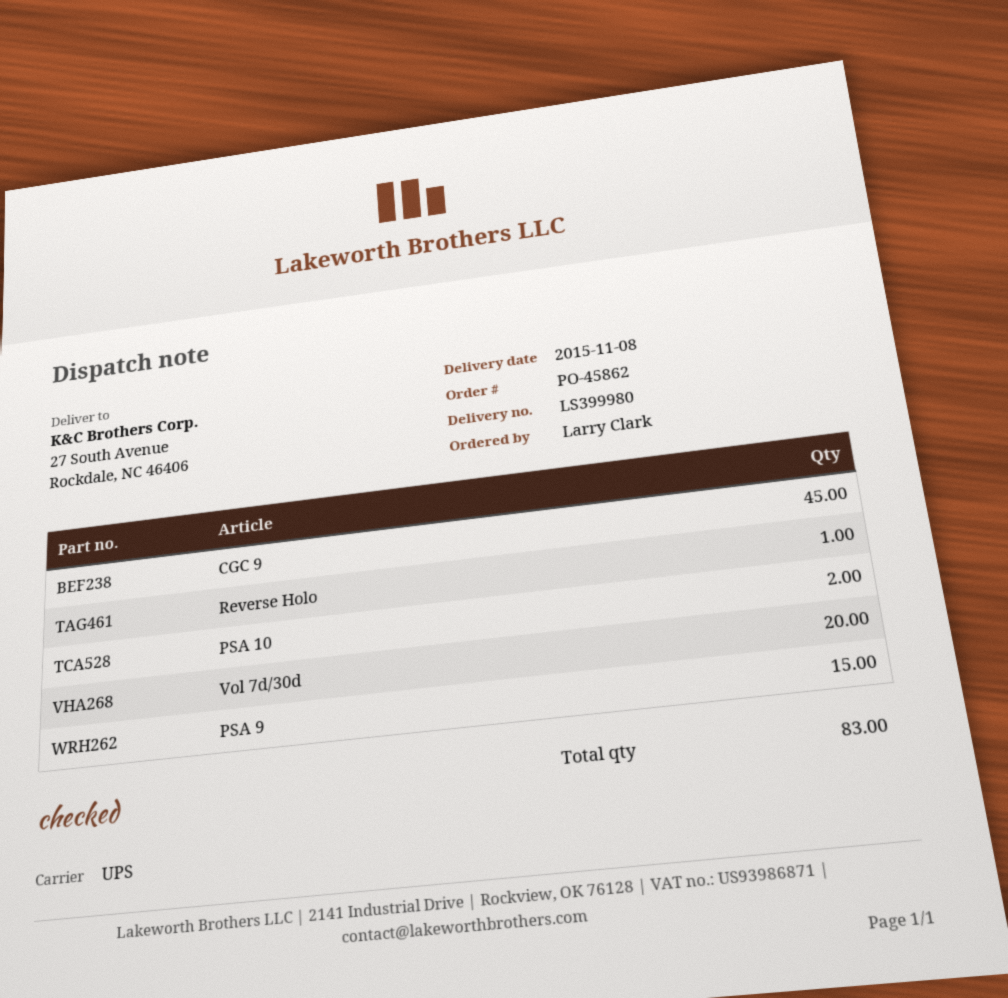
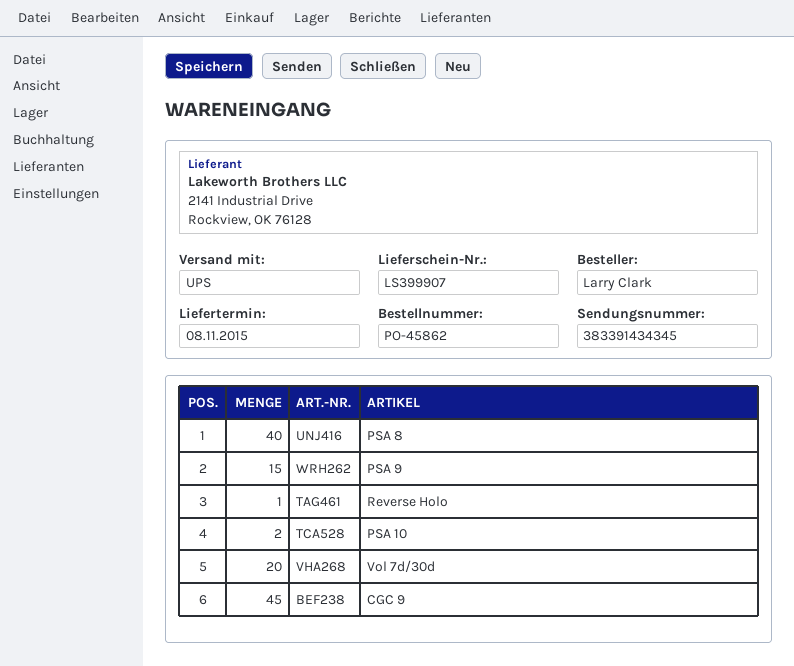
delivery note number: LS399980 -> LS399907
PSA 8: none -> 40

